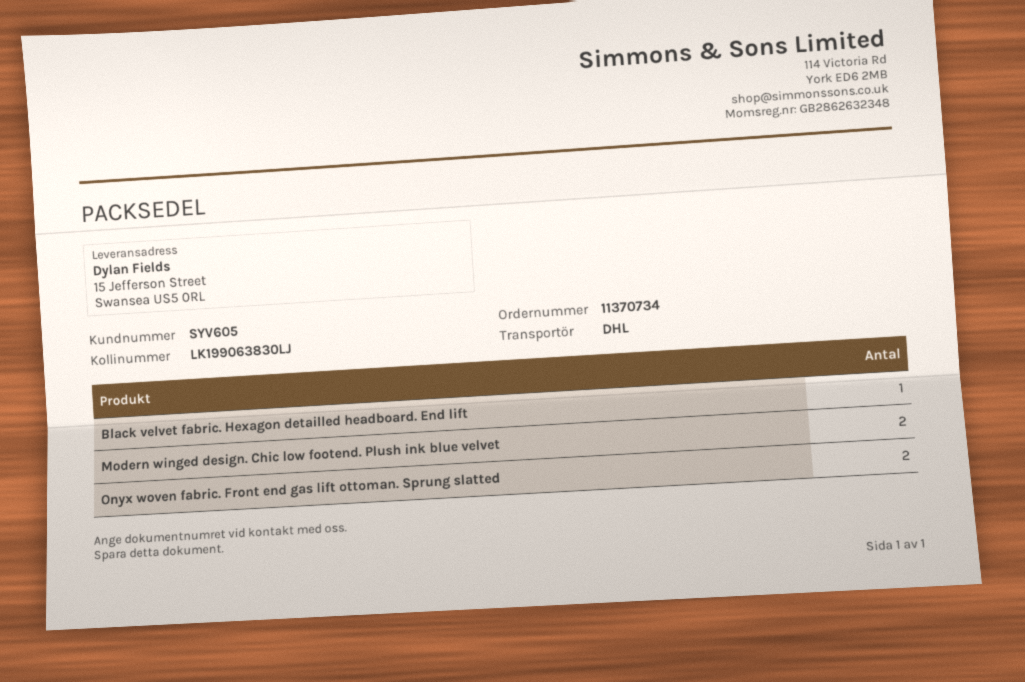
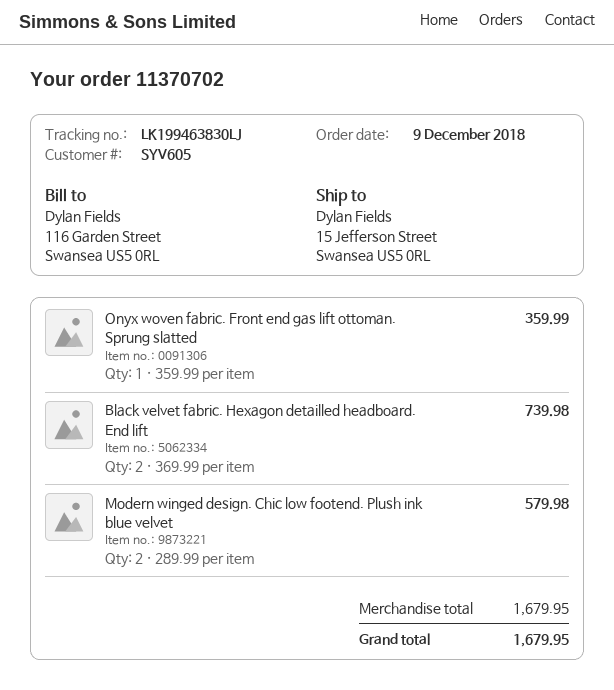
order number: 11370734 -> 11370702
tracking number: LK199063830LJ -> LK199463830LJ
Black velvet fabric. Hexagon detailled headboard. End lift: 1 -> 2
Onyx woven fabric. Front end gas lift ottoman. Sprung slatted: 2 -> 1

